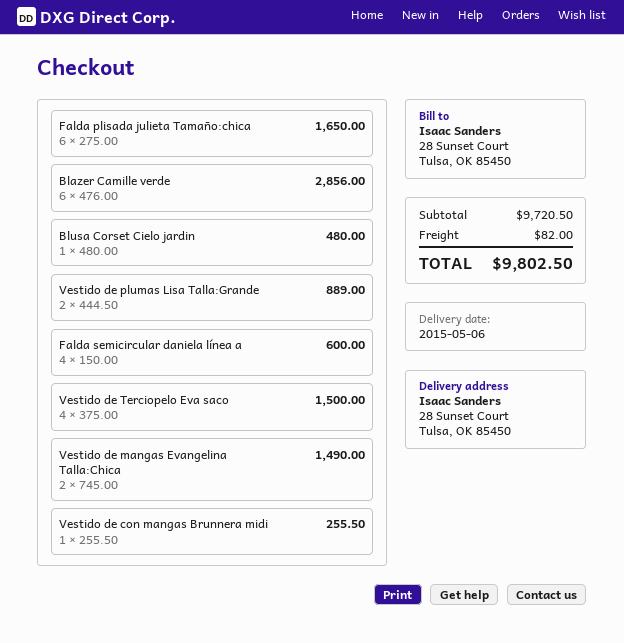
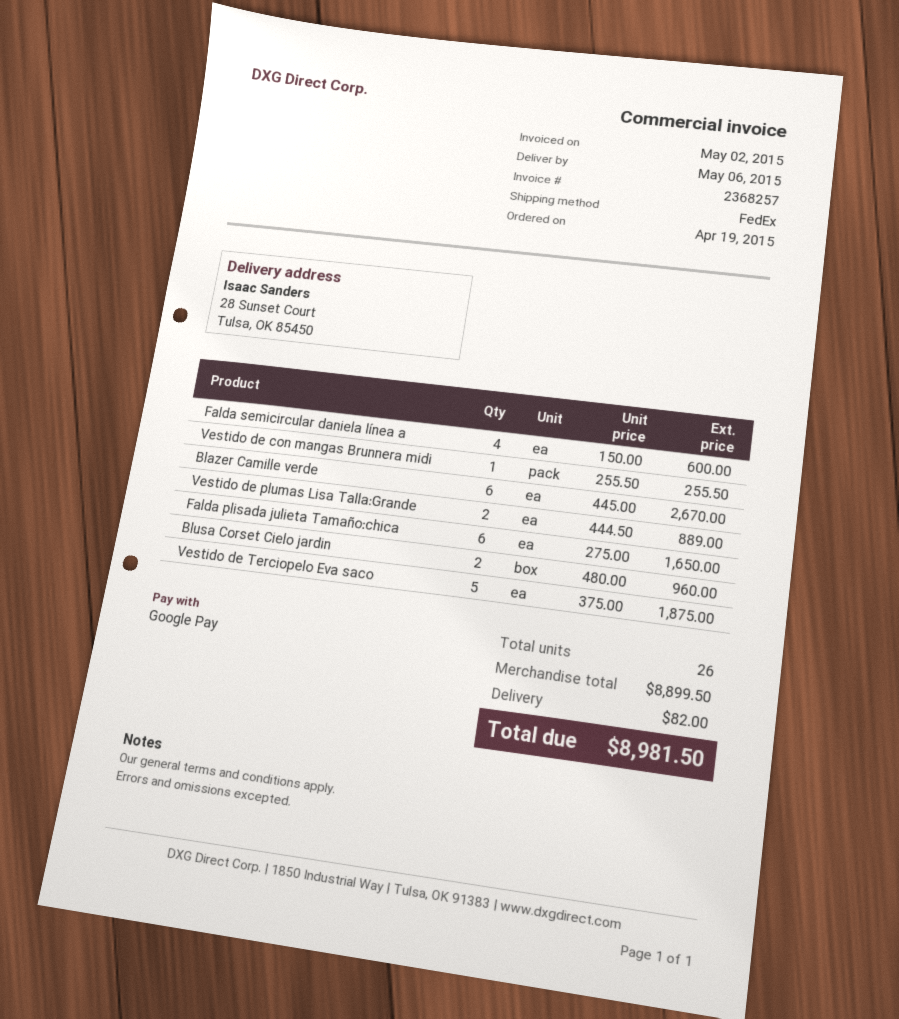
Blazer Camille verde: 6 x 476.00 = 2856.00 -> 6 x 445.00 = 2670.00
Blusa Corset Cielo jardin: 1 x 480.00 = 480.00 -> 2 x 480.00 = 960.00
Vestido de Terciopelo Eva saco: 4 x 375.00 = 1500.00 -> 5 x 375.00 = 1875.00
Vestido de mangas Evangelina Talla:Chica: 2 x 745.00 = 1490.00 -> none
subtotal: 9720.50 -> 8899.50
total: 9802.50 -> 8981.50

